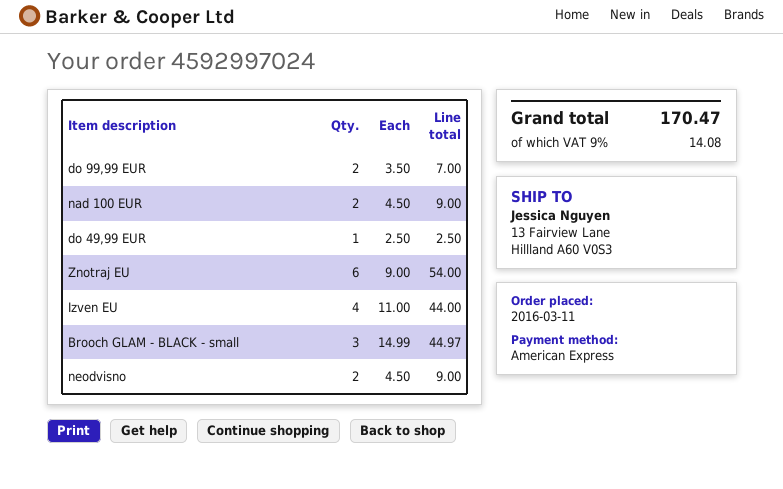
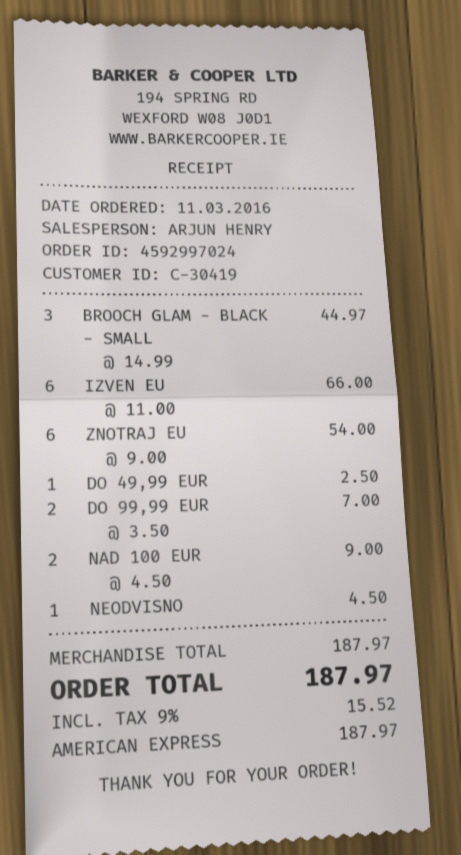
Izven EU: 4 x 11.00 = 44.00 -> 6 x 11.00 = 66.00
neodvisno: 2 x 4.50 = 9.00 -> 1 x 4.50 = 4.50
tax: 9% = 14.08 -> 9% = 15.52
total: 170.47 -> 187.97

